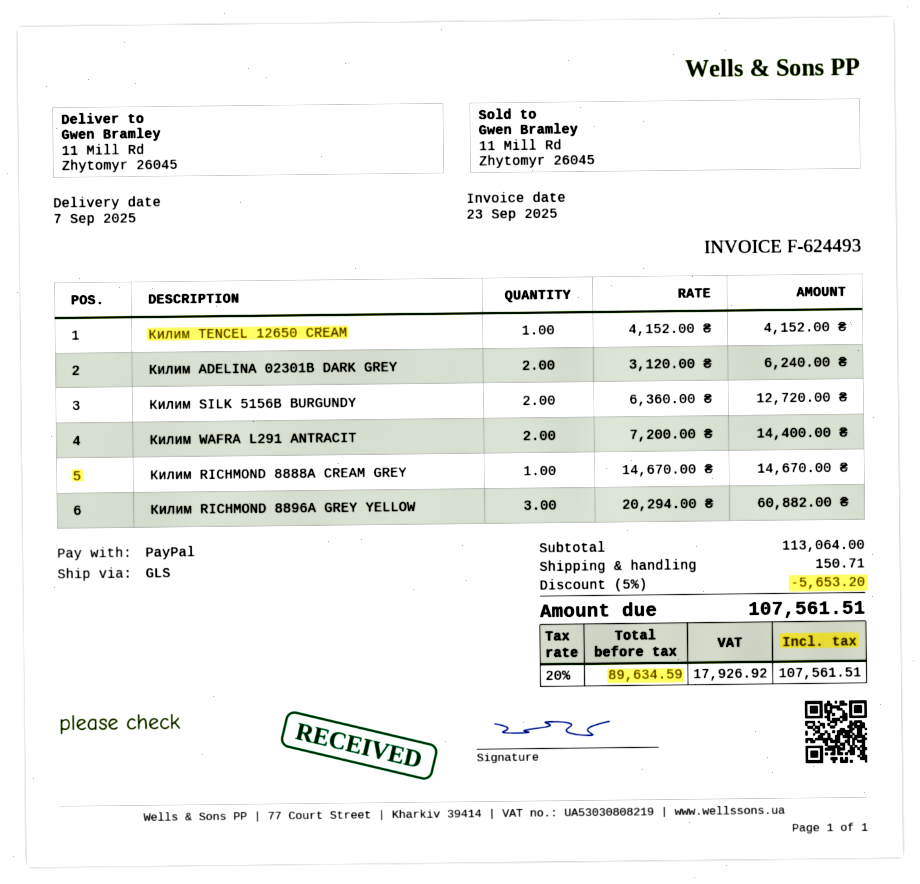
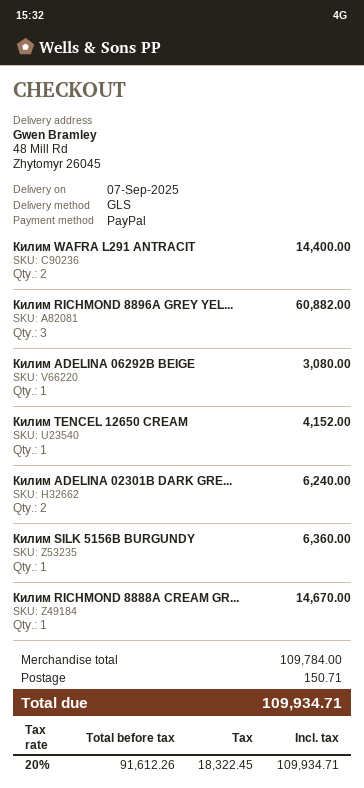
ship to: 11 Mill Rd, Zhytomyr 26045 -> 48 Mill Rd, Zhytomyr 26045
Килим SILK 5156B BURGUNDY: 2 for 12720.00 -> 1 for 6360.00
Килим ADELINA 06292B BEIGE: none -> 1 for 3080.00
subtotal: 113064.00 -> 109784.00
discount: 5% = 5653.20 -> none
net: 89634.59 -> 91612.26
tax: 20% = 17926.92 -> 20% = 18322.45
total: 107561.51 -> 109934.71

